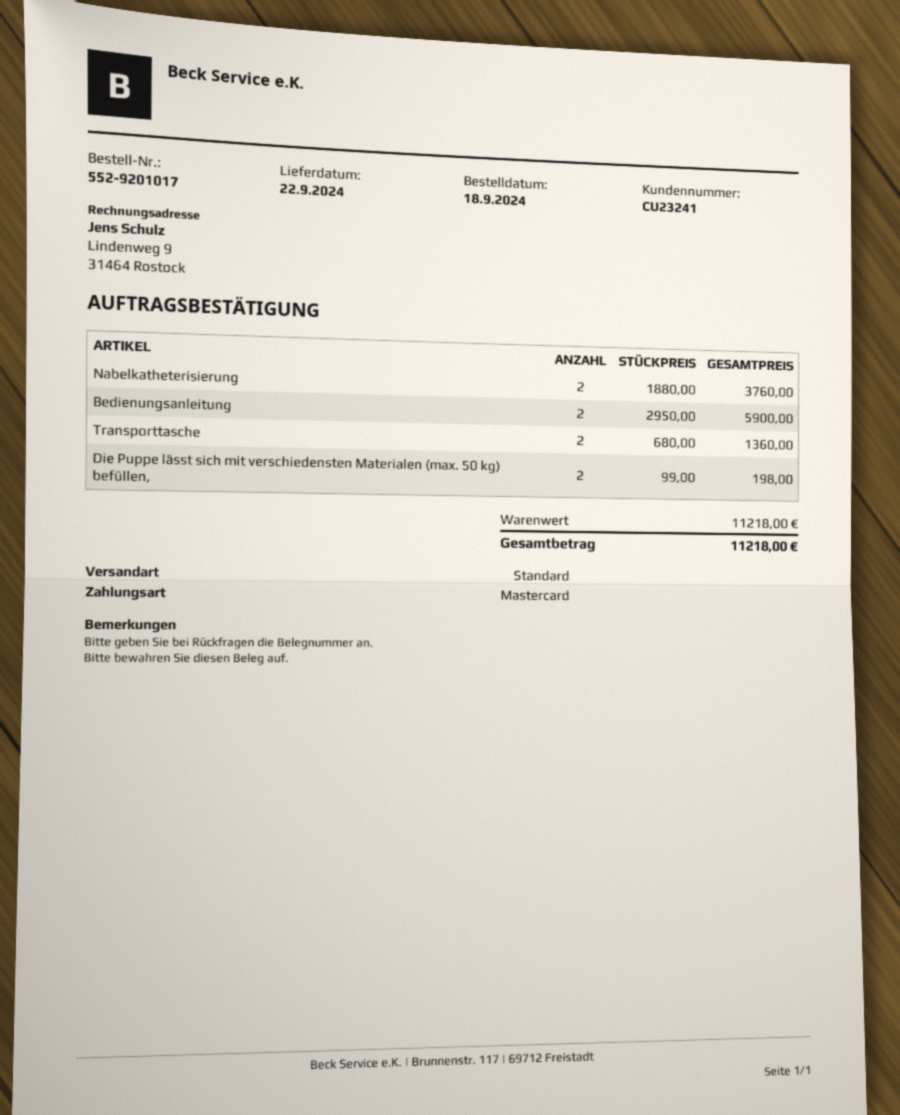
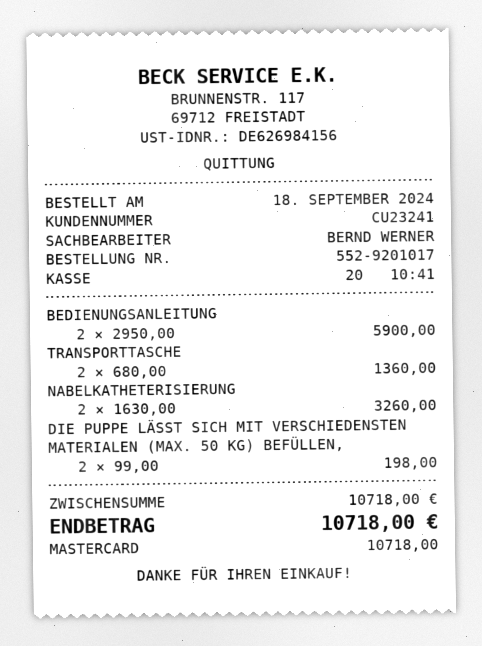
Nabelkatheterisierung: 2 x 1880.00 = 3760.00 -> 2 x 1630.00 = 3260.00
subtotal: 11218.00 -> 10718.00
total: 11218.00 -> 10718.00

